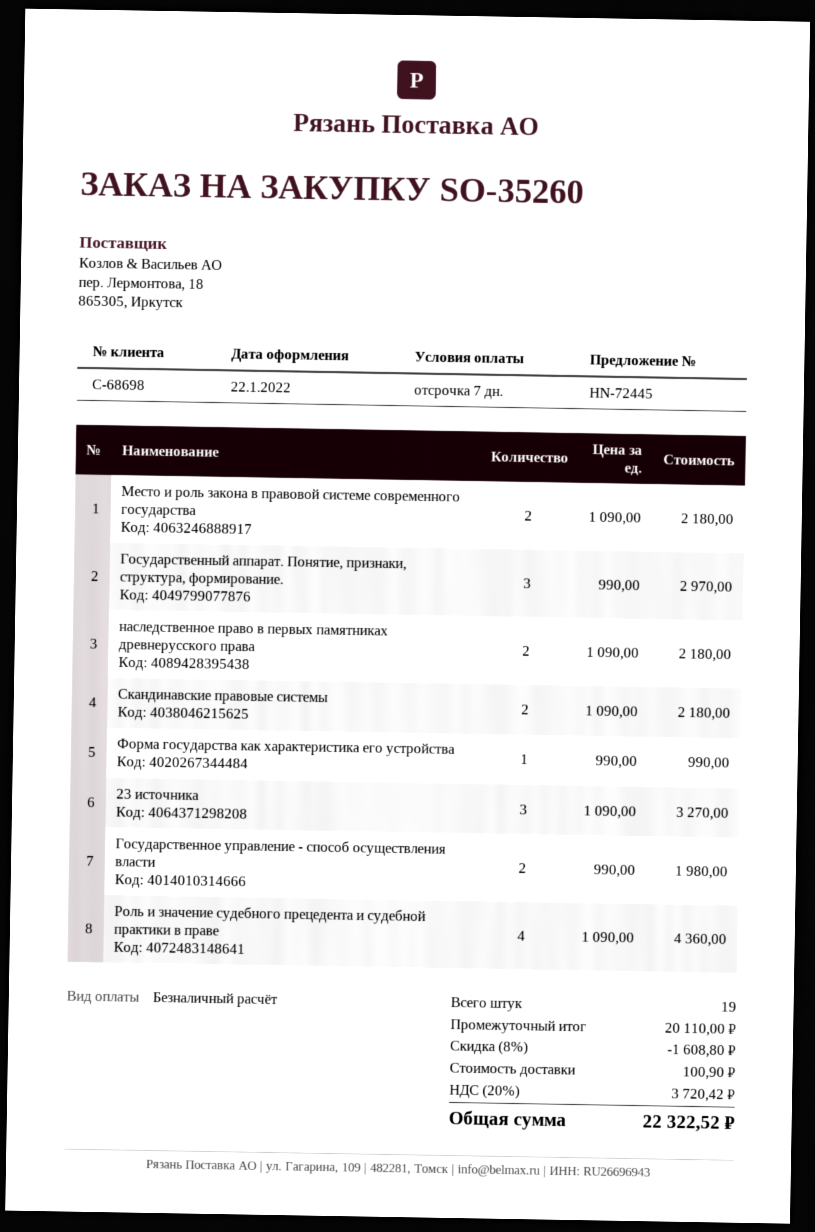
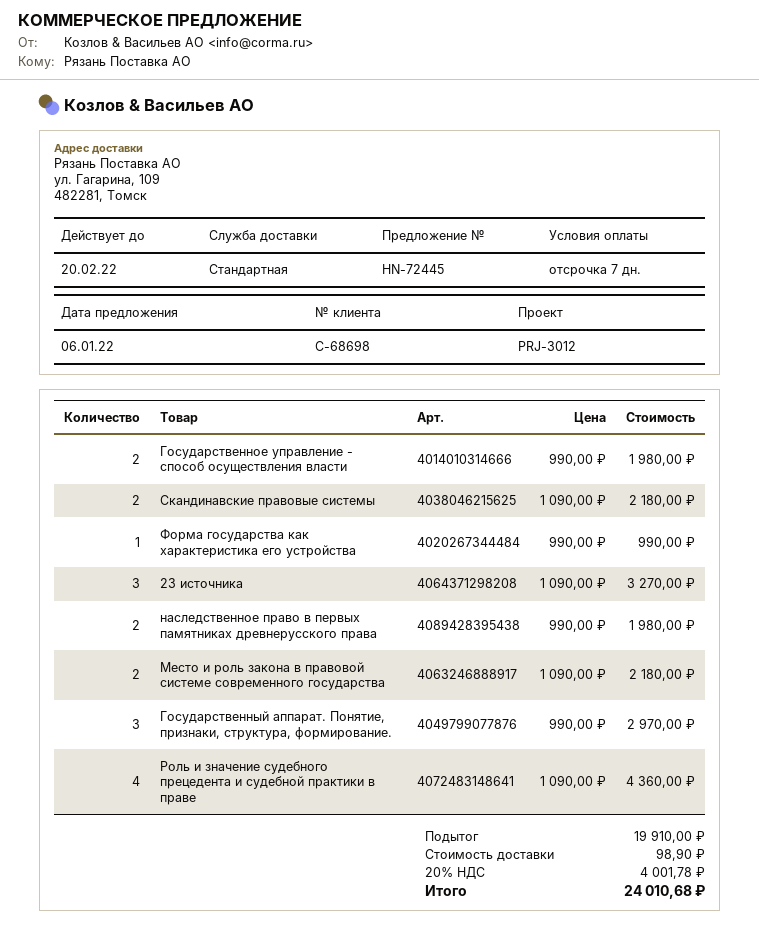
наследственное право в первых памятниках древнерусского права: 2 x 1090.00 = 2180.00 -> 2 x 990.00 = 1980.00
subtotal: 20110.00 -> 19910.00
discount: 8% = 1608.80 -> none
shipping: 100.90 -> 98.90
tax: 20% = 3720.42 -> 20% = 4001.78
total: 22322.52 -> 24010.68

